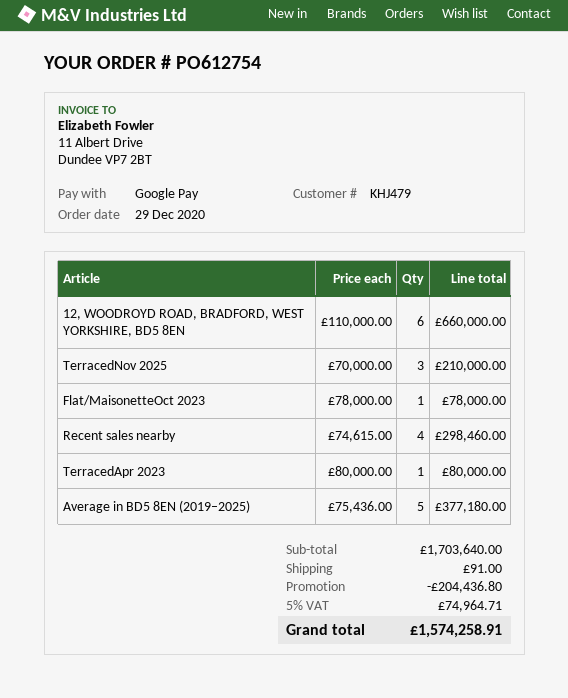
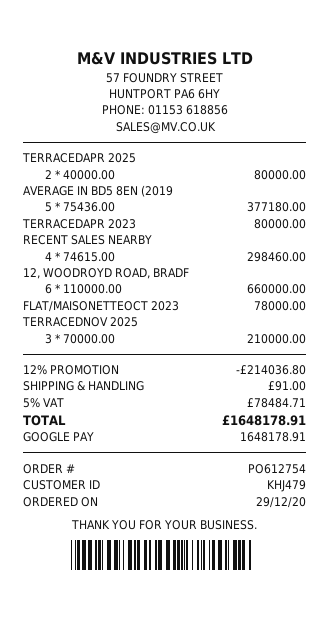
TERRACEDAPR 2025: none -> 2 x 40000.00 = 80000.00
discount: 204436.80 -> 214036.80
tax: 5% = 74964.71 -> 5% = 78484.71
total: 1574258.91 -> 1648178.91

